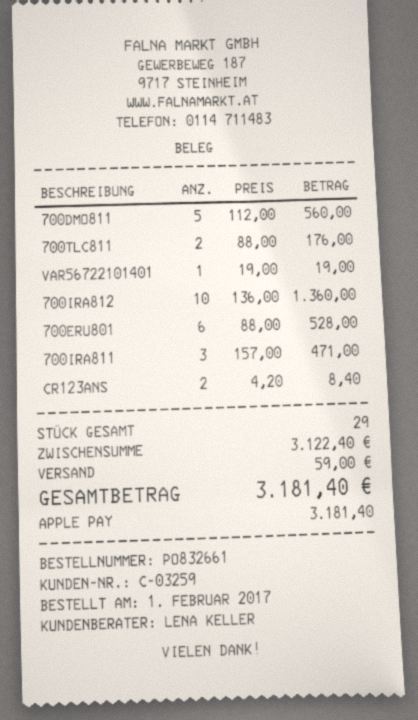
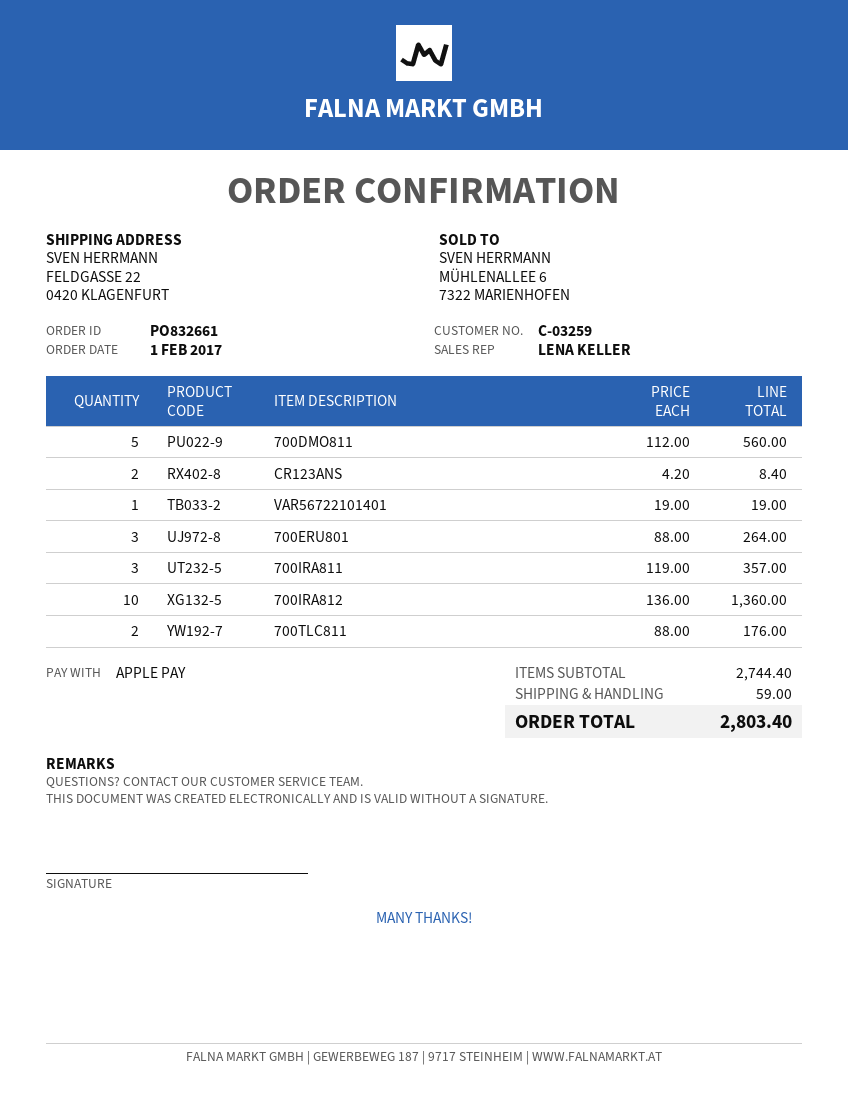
700ERU801: 6 x 88.00 = 528.00 -> 3 x 88.00 = 264.00
700IRA811: 3 x 157.00 = 471.00 -> 3 x 119.00 = 357.00
subtotal: 3122.40 -> 2744.40
total: 3181.40 -> 2803.40

